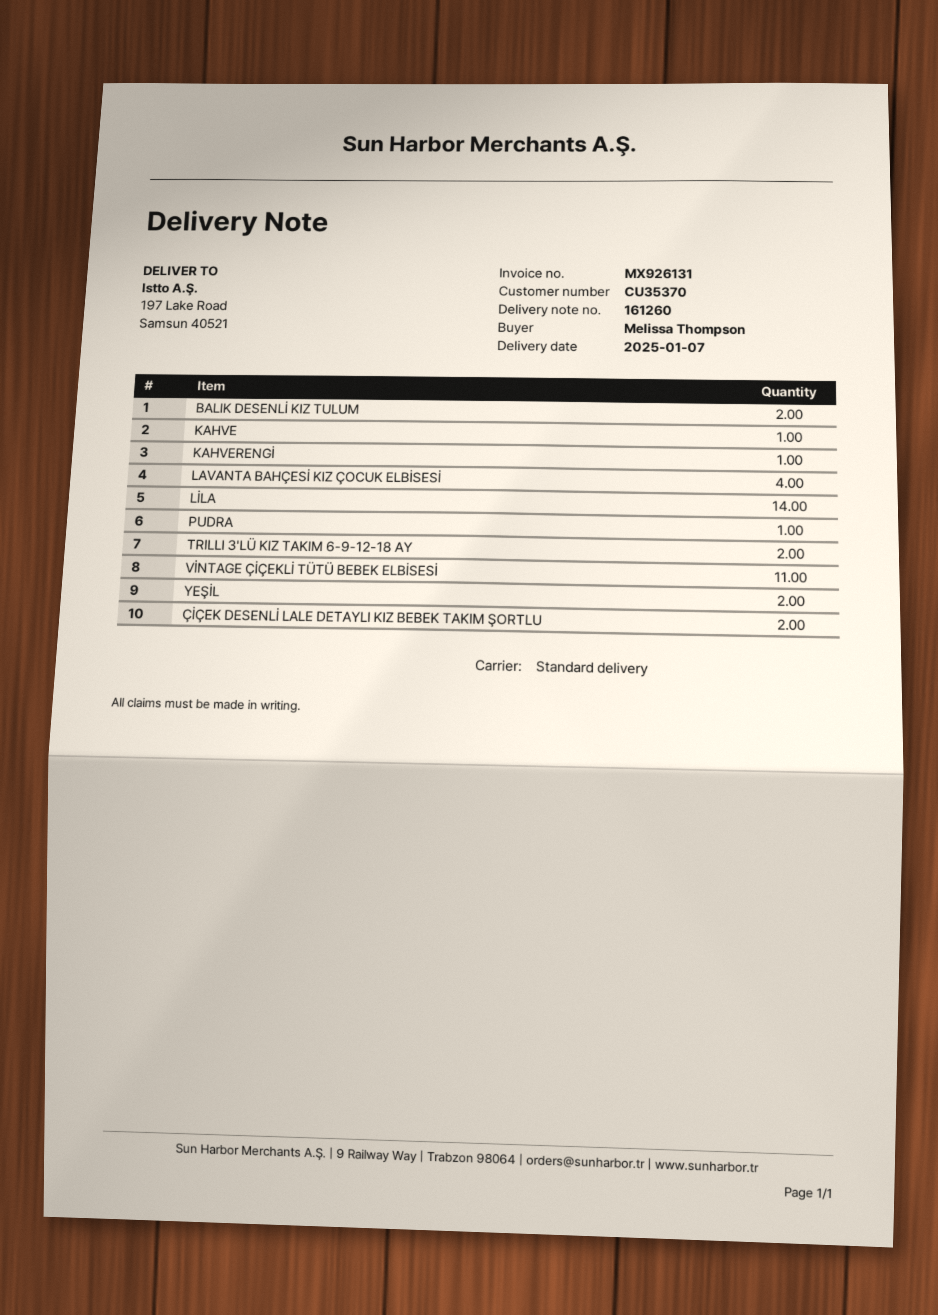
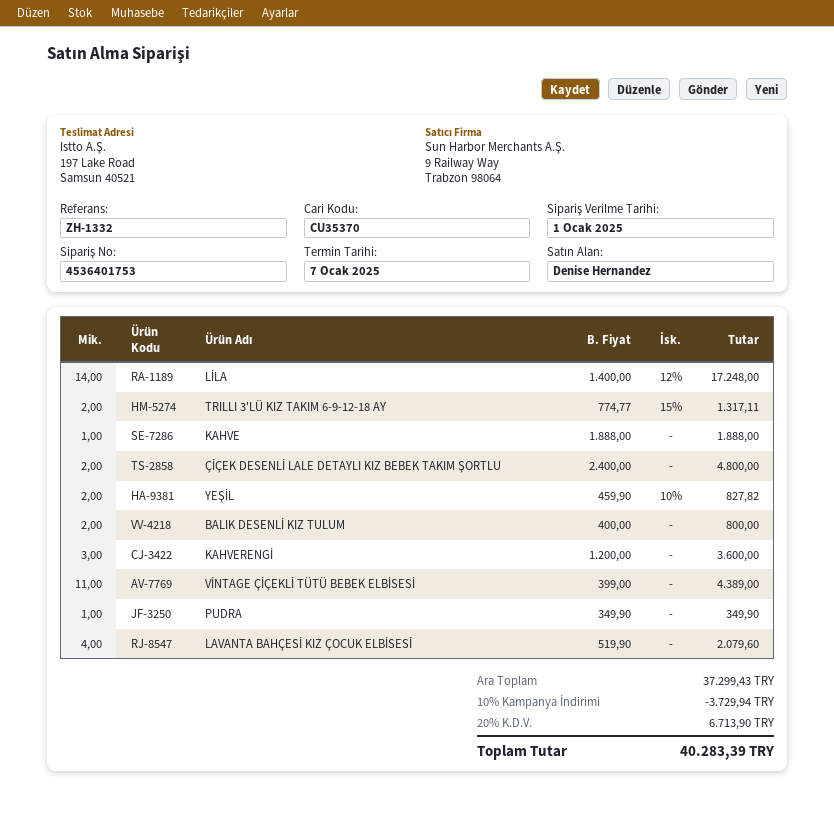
ordered by: Melissa Thompson -> Denise Hernandez
KAHVERENGİ: 1 -> 3

